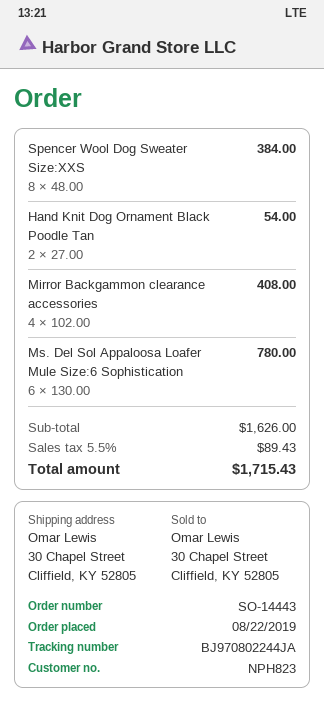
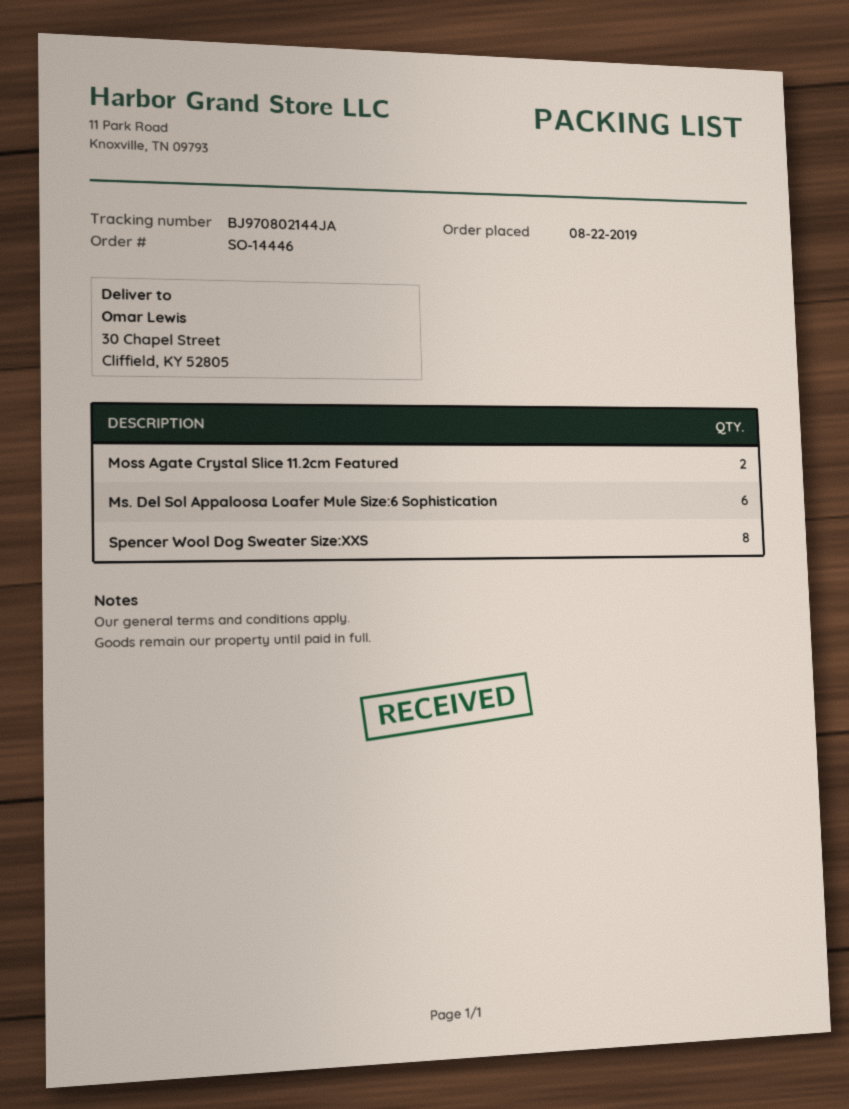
order number: SO-14443 -> SO-14446
tracking number: BJ970802244JA -> BJ970802144JA
Hand Knit Dog Ornament Black Poodle Tan: 2 -> none
Mirror Backgammon clearance accessories: 4 -> none
Moss Agate Crystal Slice 11.2cm Featured: none -> 2

